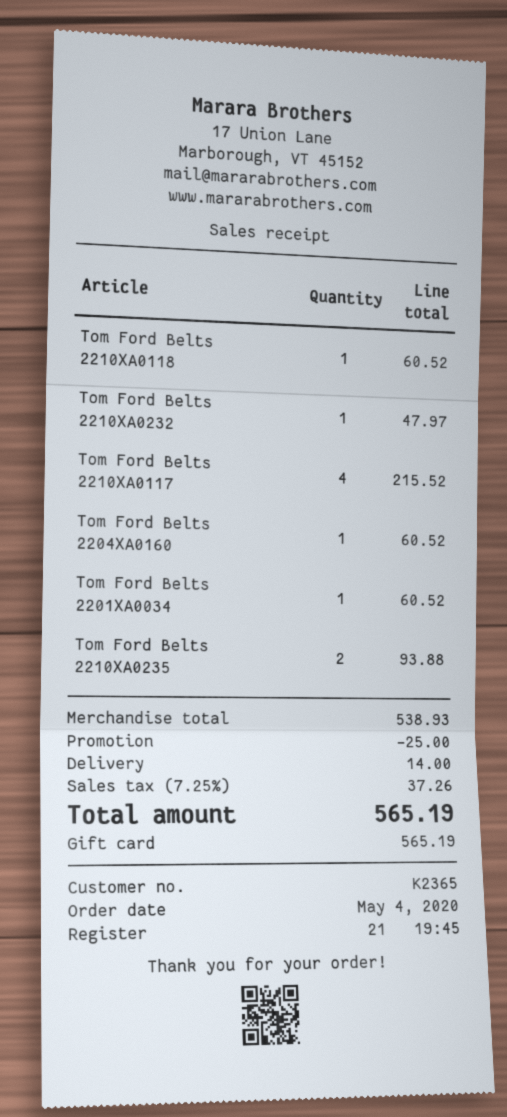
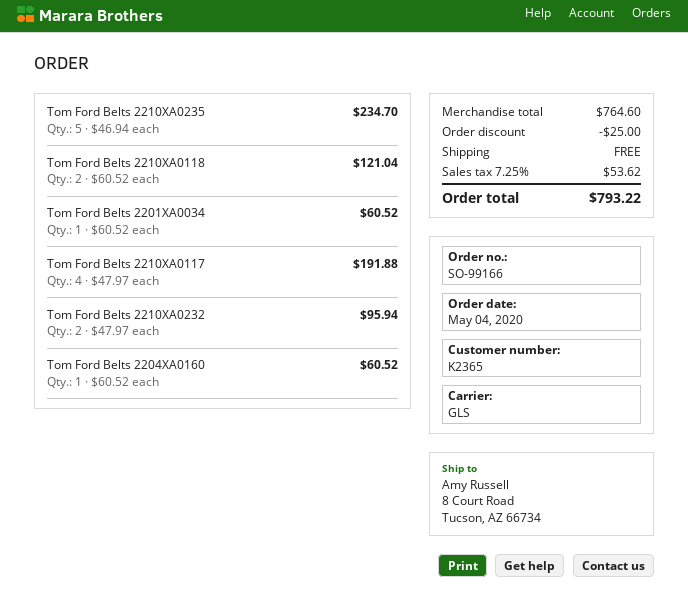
Tom Ford Belts 2210XA0118: 1 for 60.52 -> 2 for 121.04
Tom Ford Belts 2210XA0232: 1 for 47.97 -> 2 for 95.94
Tom Ford Belts 2210XA0117: 4 for 215.52 -> 4 for 191.88
Tom Ford Belts 2210XA0235: 2 for 93.88 -> 5 for 234.70
subtotal: 538.93 -> 764.60
shipping: 14.00 -> 0.00
tax: 7.25% = 37.26 -> 7.25% = 53.62
total: 565.19 -> 793.22

